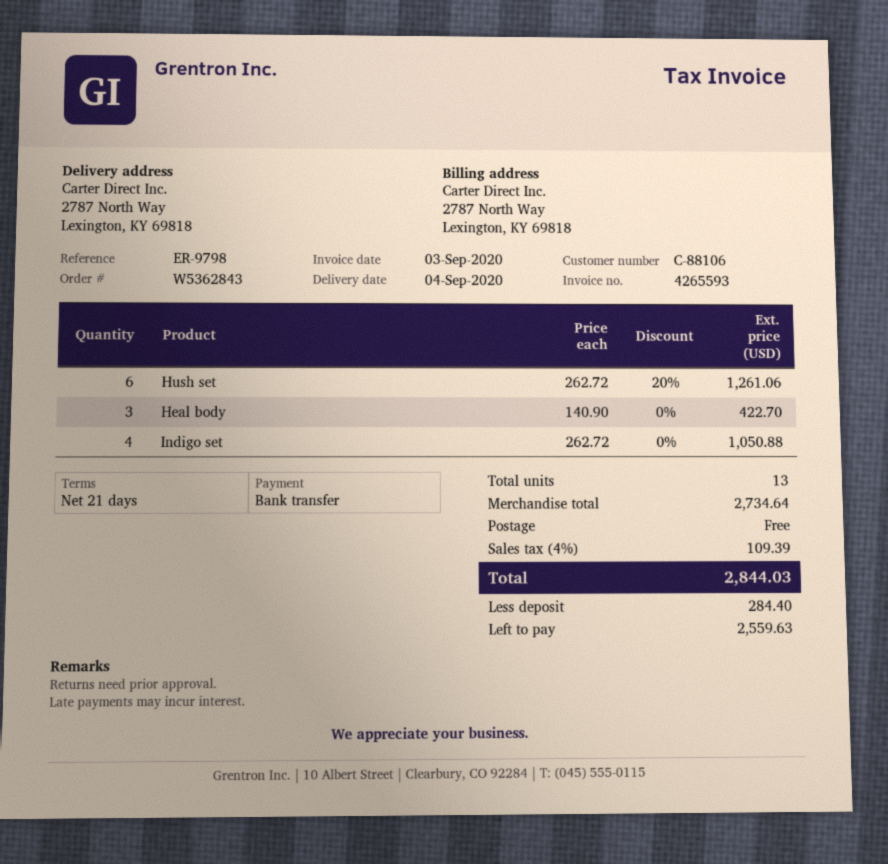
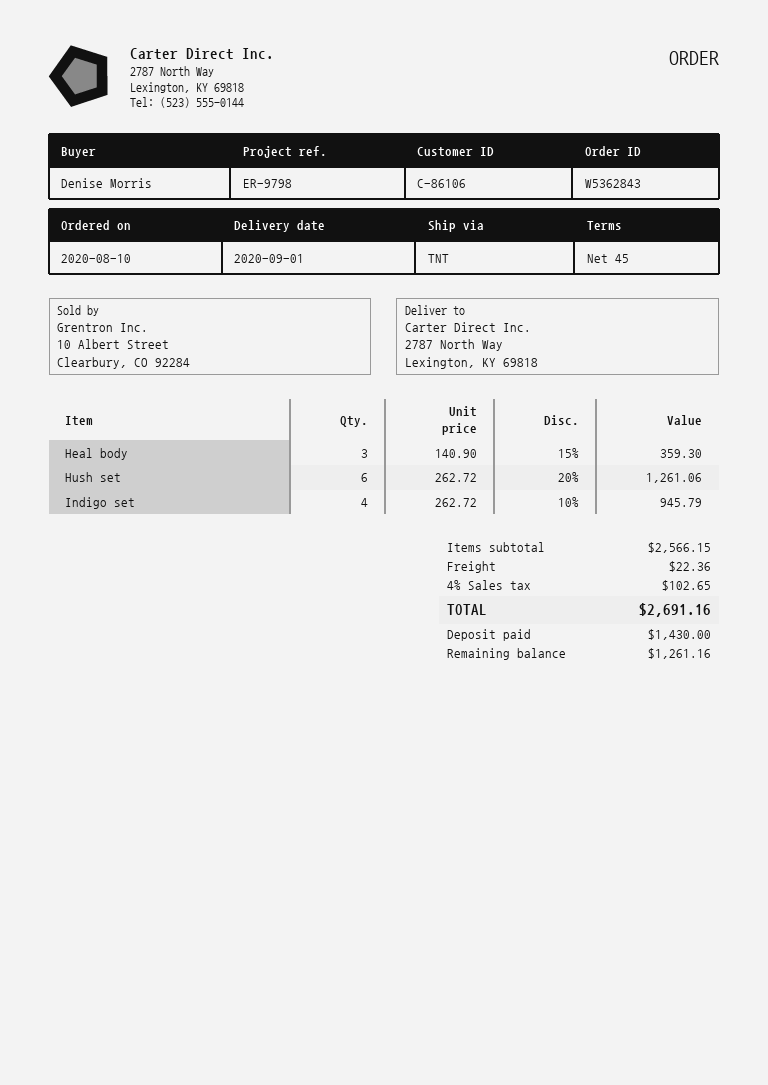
delivery date: 2020-09-04 -> 2020-09-01
payment terms: 21 days -> 45 days
customer number: C-88106 -> C-86106
Heal body: 3 x 140.90 = 422.70 -> 3 x 140.90 - 15% = 359.30
Indigo set: 4 x 262.72 = 1050.88 -> 4 x 262.72 - 10% = 945.79
subtotal: 2734.64 -> 2566.15
shipping: 0.00 -> 22.36
tax: 4% = 109.39 -> 4% = 102.65
total: 2844.03 -> 2691.16
deposit: 284.40 -> 1430.00
balance: 2559.63 -> 1261.16

